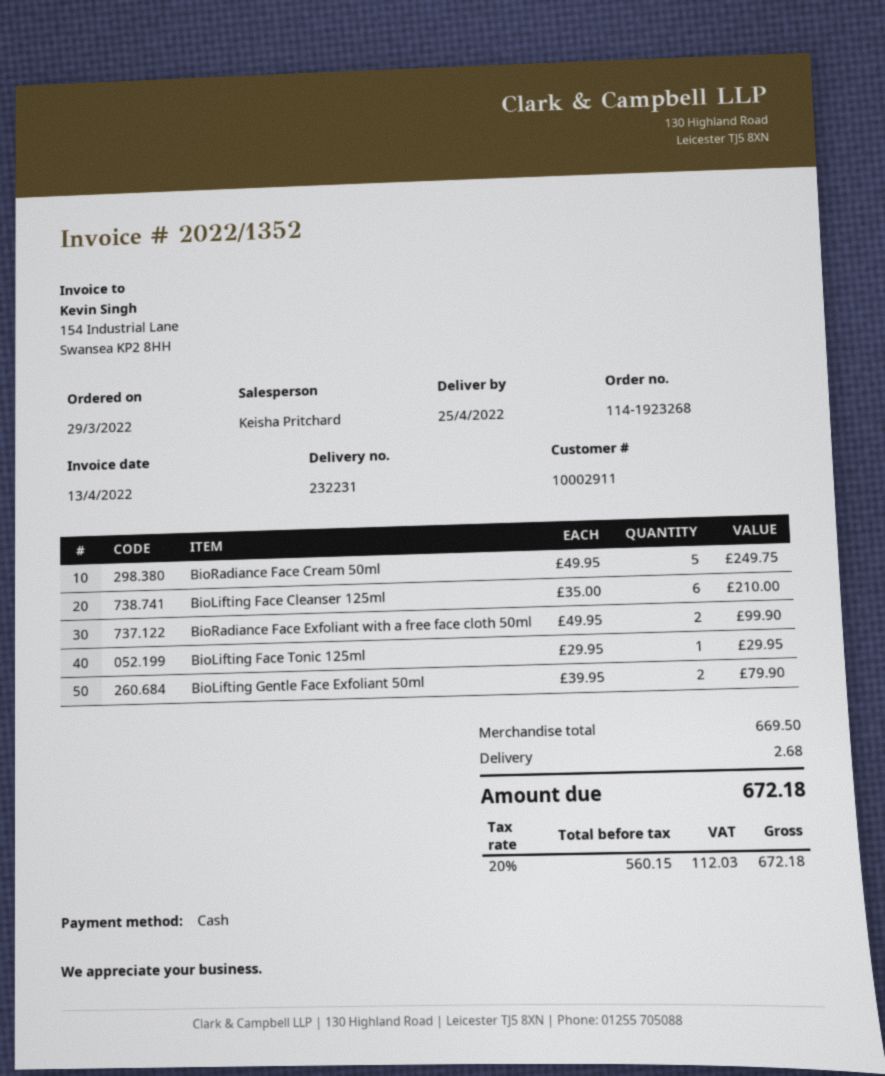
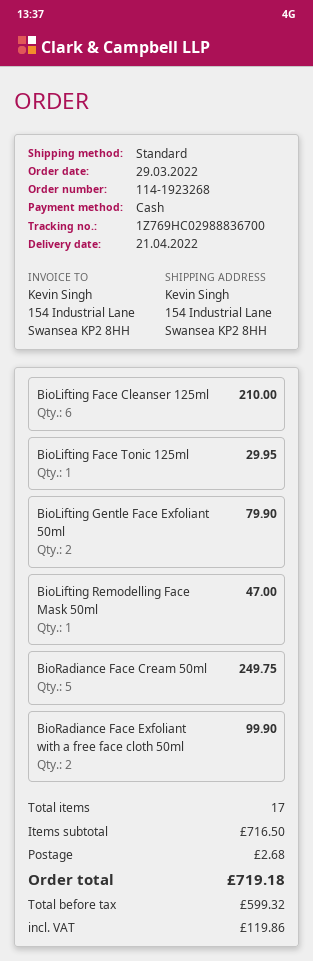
delivery date: 2022-04-25 -> 2022-04-21
BioLifting Remodelling Face Mask 50ml: none -> 1 for 47.00
subtotal: 669.50 -> 716.50
net: 560.15 -> 599.32
tax: 112.03 -> 119.86
total: 672.18 -> 719.18

